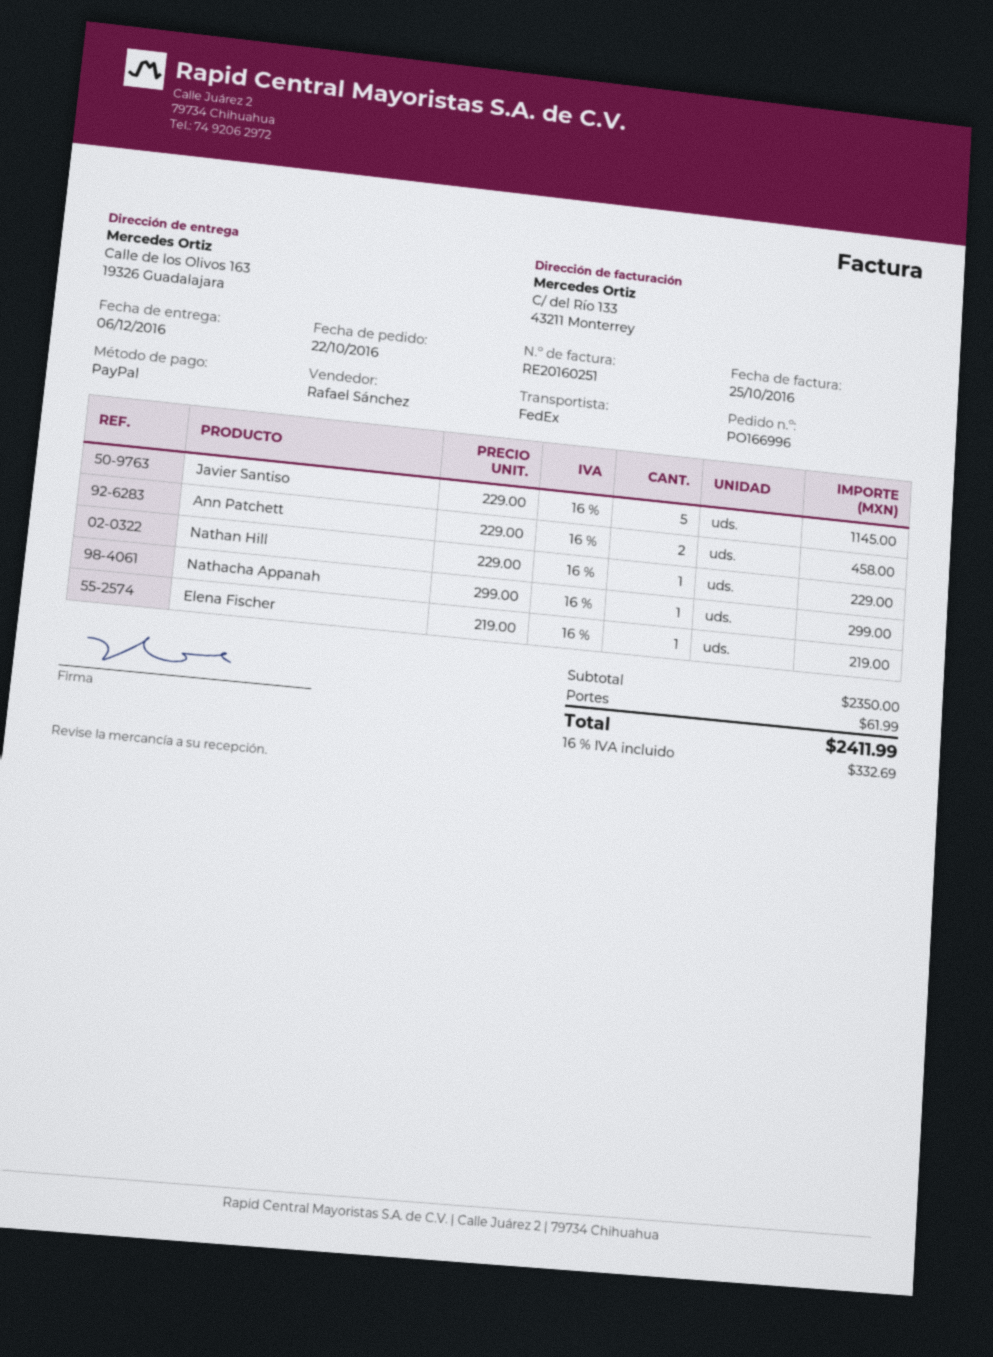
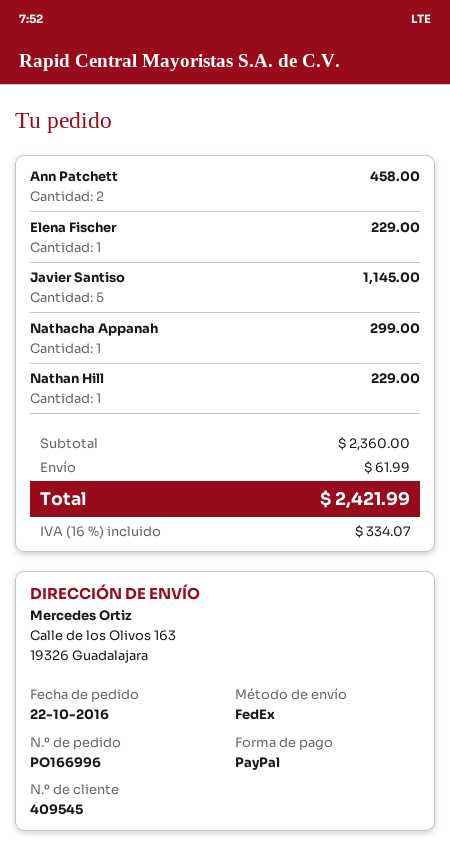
Elena Fischer: 1 for 219.00 -> 1 for 229.00
subtotal: 2350.00 -> 2360.00
tax: 16% = 332.69 -> 16% = 334.07
total: 2411.99 -> 2421.99

